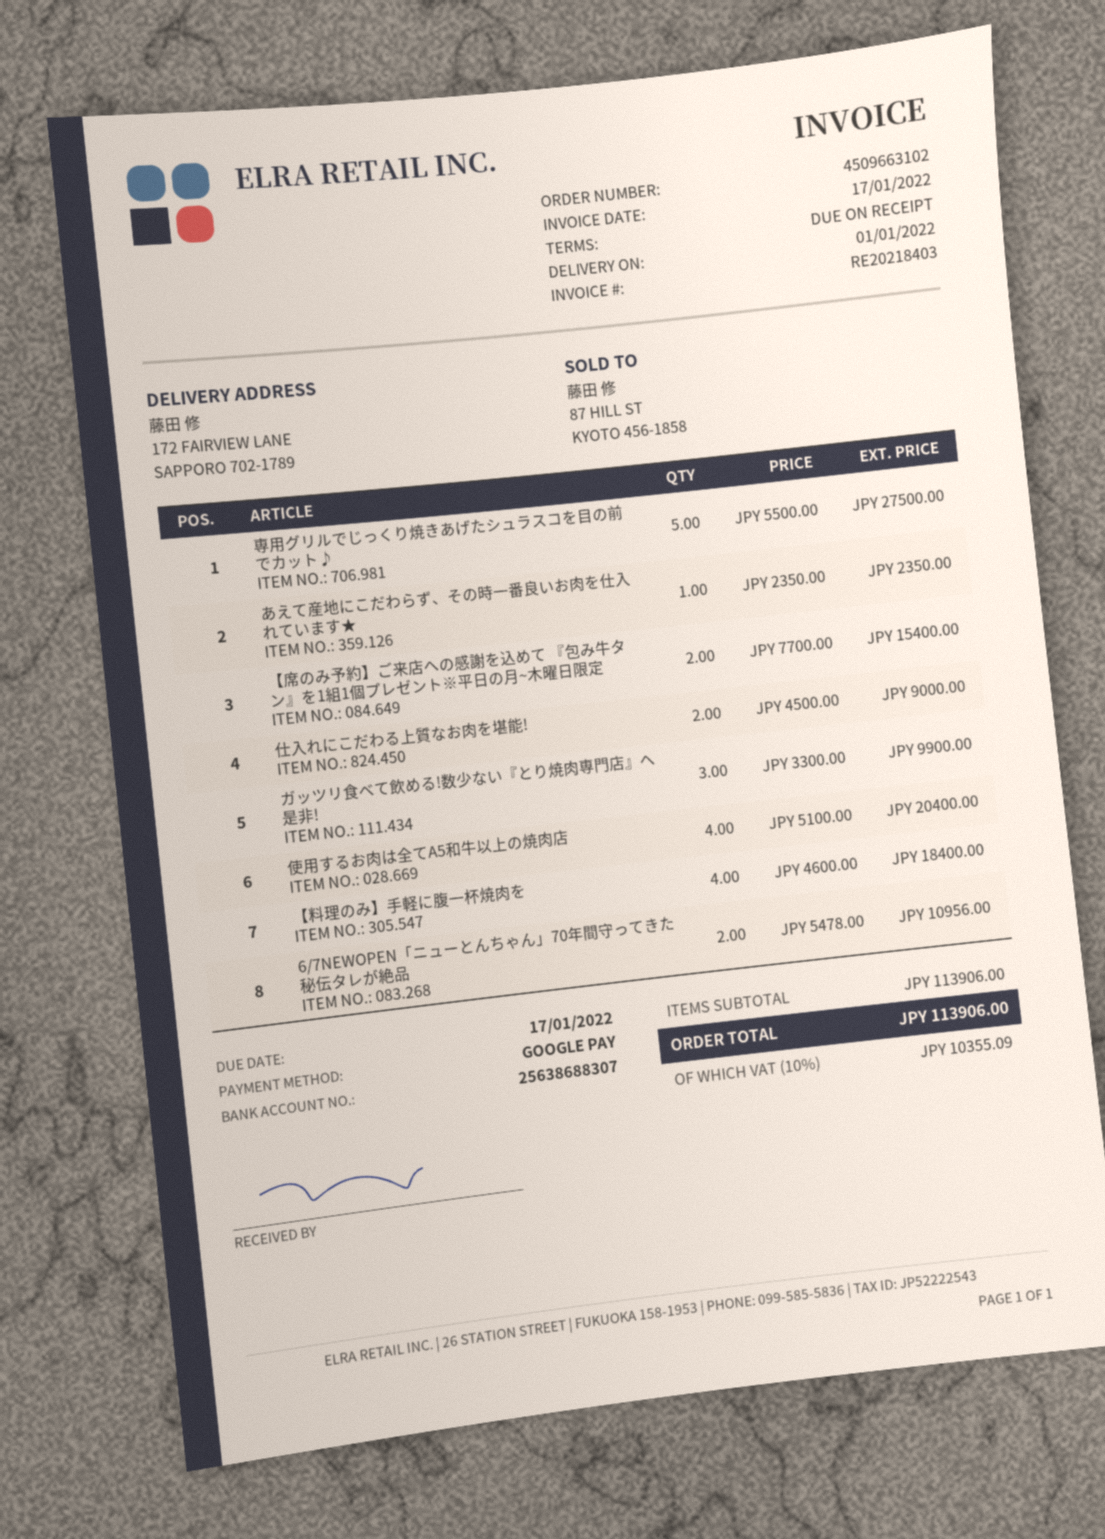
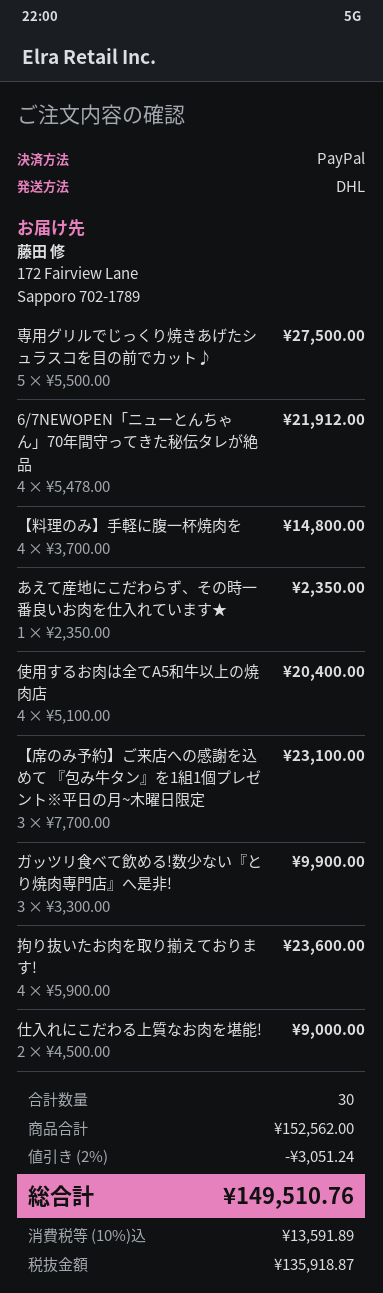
payment method: Google Pay -> PayPal
【席のみ予約】ご来店への感謝を込めて 『包み牛タン』を1組1個プレゼント※平日の月~木曜日限定: 2 x 7700.00 = 15400.00 -> 3 x 7700.00 = 23100.00
【料理のみ】手軽に腹一杯焼肉を: 4 x 4600.00 = 18400.00 -> 4 x 3700.00 = 14800.00
6/7NEWOPEN「ニューとんちゃん」70年間守ってきた秘伝タレが絶品: 2 x 5478.00 = 10956.00 -> 4 x 5478.00 = 21912.00
拘り抜いたお肉を取り揃えております!: none -> 4 x 5900.00 = 23600.00
subtotal: 113906.00 -> 152562.00
discount: none -> 2% = 3051.24
tax: 10% = 10355.09 -> 10% = 13591.89
total: 113906.00 -> 149510.76

